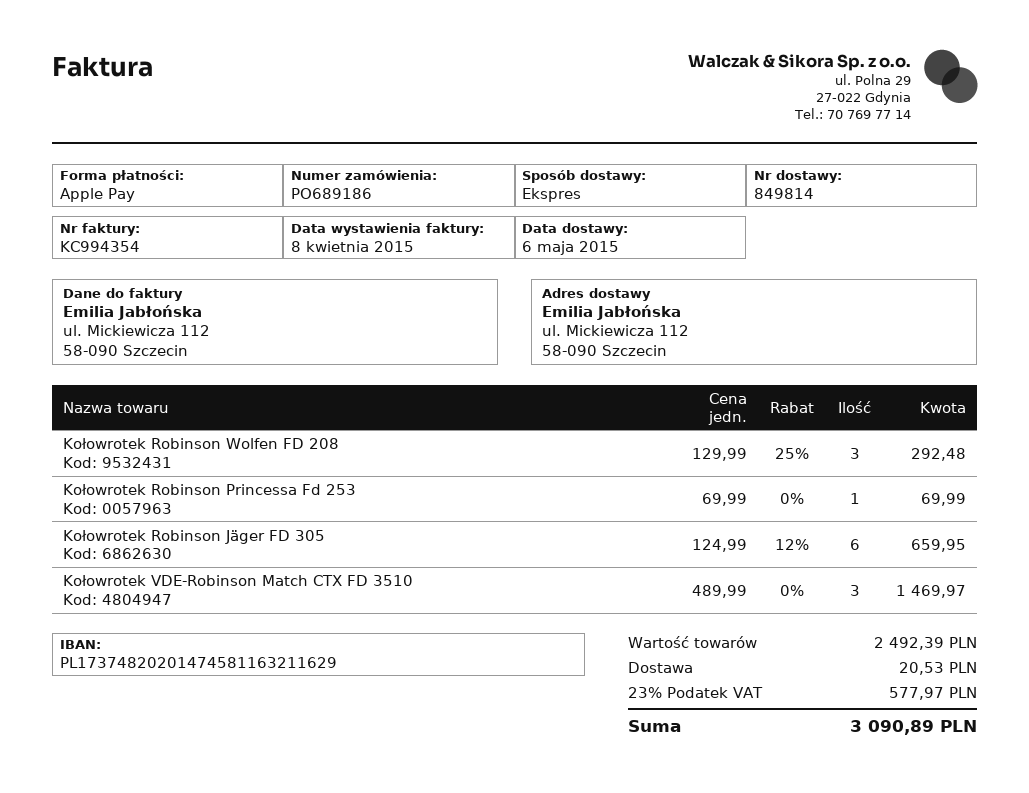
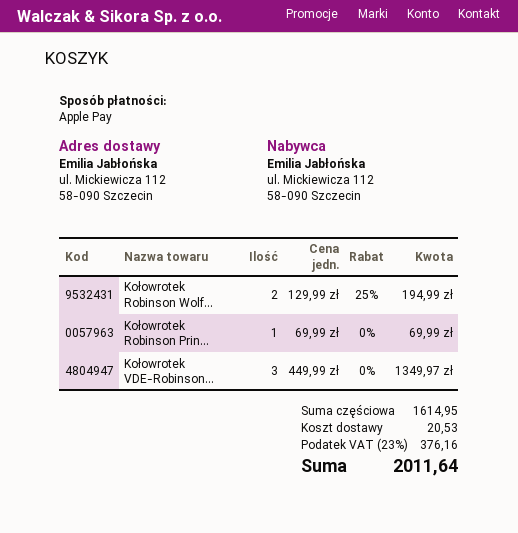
Kołowrotek Robinson Wolfen FD 208: 3 x 129.99 - 25% = 292.48 -> 2 x 129.99 - 25% = 194.99
Kołowrotek Robinson Jäger FD 305: 6 x 124.99 - 12% = 659.95 -> none
Kołowrotek VDE-Robinson Match CTX FD 3510: 3 x 489.99 = 1469.97 -> 3 x 449.99 = 1349.97
subtotal: 2492.39 -> 1614.95
tax: 23% = 577.97 -> 23% = 376.16
total: 3090.89 -> 2011.64

